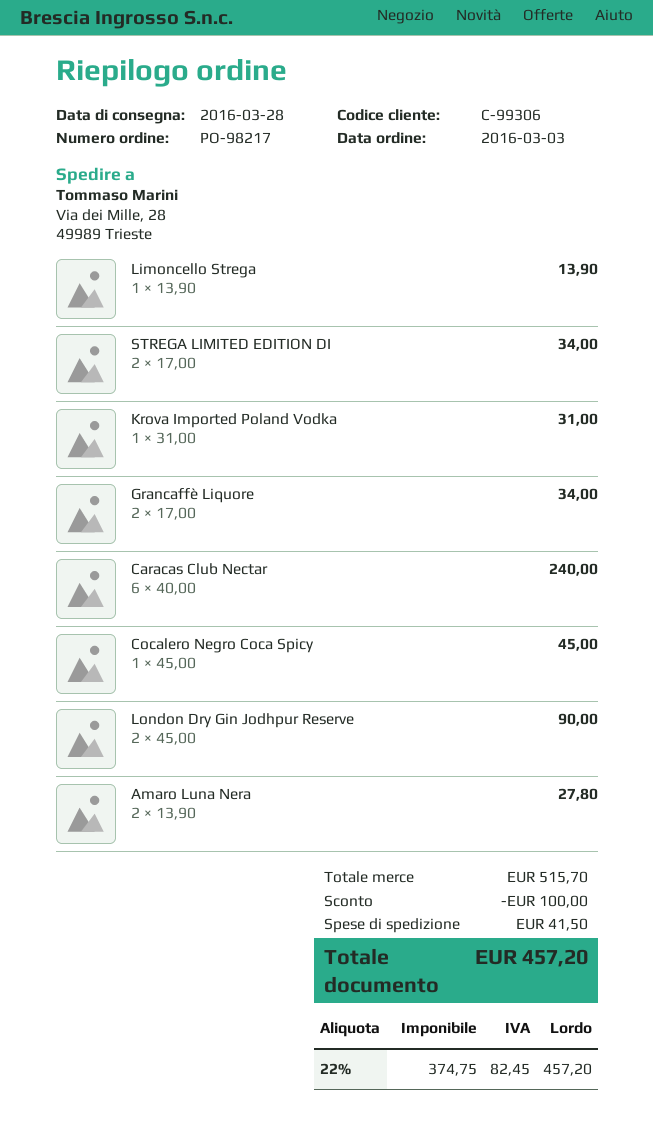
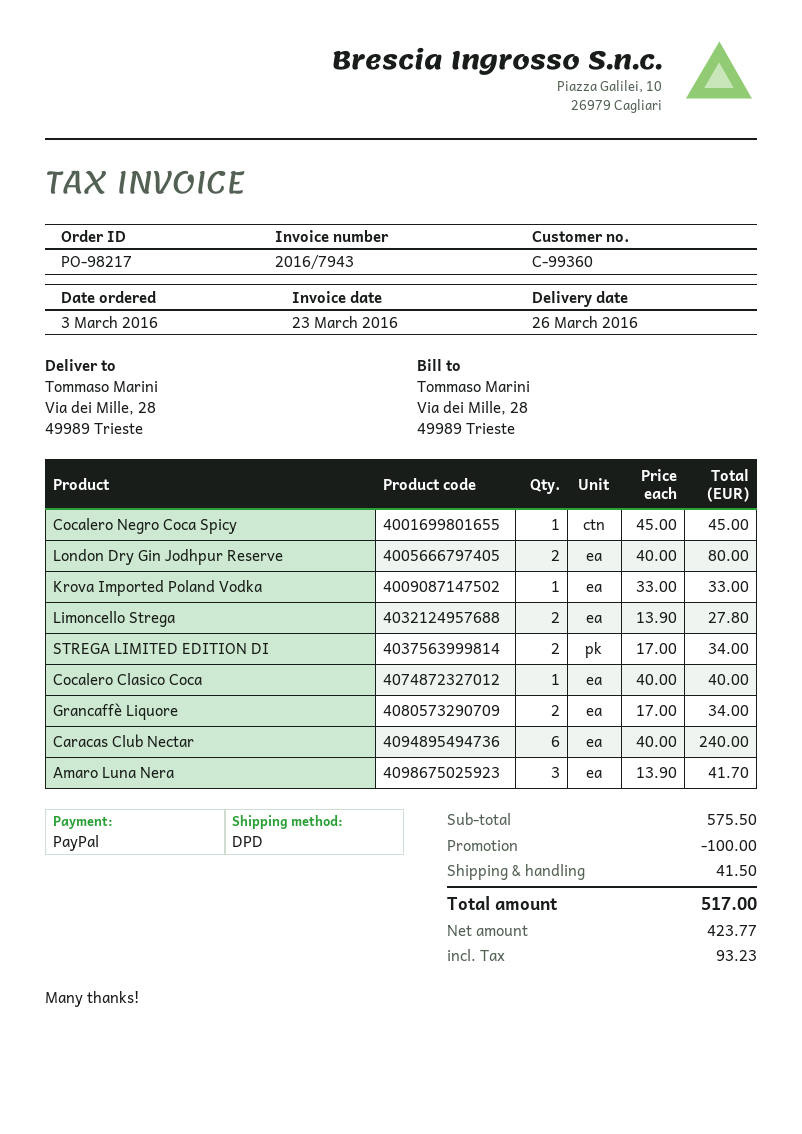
delivery date: 2016-03-28 -> 2016-03-26
customer number: C-99306 -> C-99360
Limoncello Strega: 1 x 13.90 = 13.90 -> 2 x 13.90 = 27.80
Krova Imported Poland Vodka: 1 x 31.00 = 31.00 -> 1 x 33.00 = 33.00
London Dry Gin Jodhpur Reserve: 2 x 45.00 = 90.00 -> 2 x 40.00 = 80.00
Amaro Luna Nera: 2 x 13.90 = 27.80 -> 3 x 13.90 = 41.70
Cocalero Clasico Coca: none -> 1 x 40.00 = 40.00
subtotal: 515.70 -> 575.50
net: 374.75 -> 423.77
tax: 82.45 -> 93.23
total: 457.20 -> 517.00

